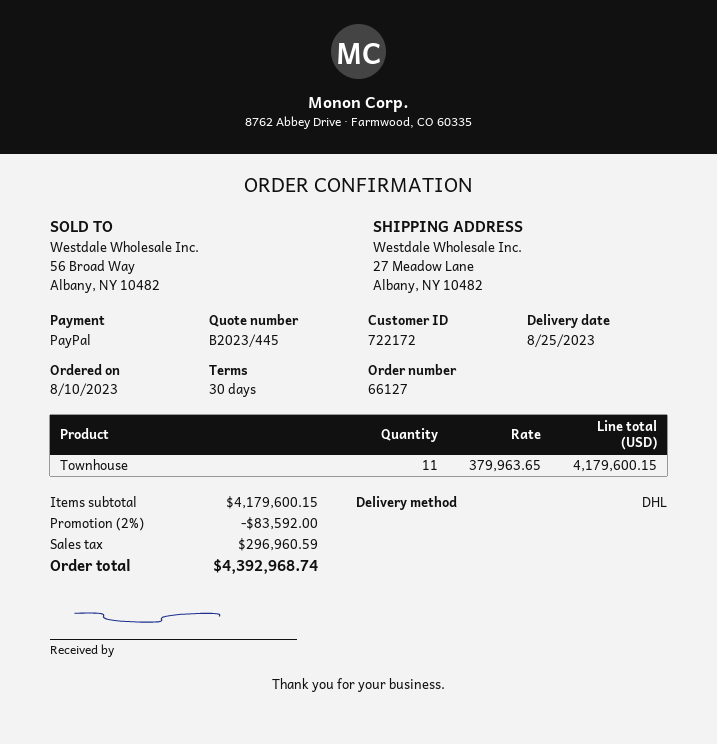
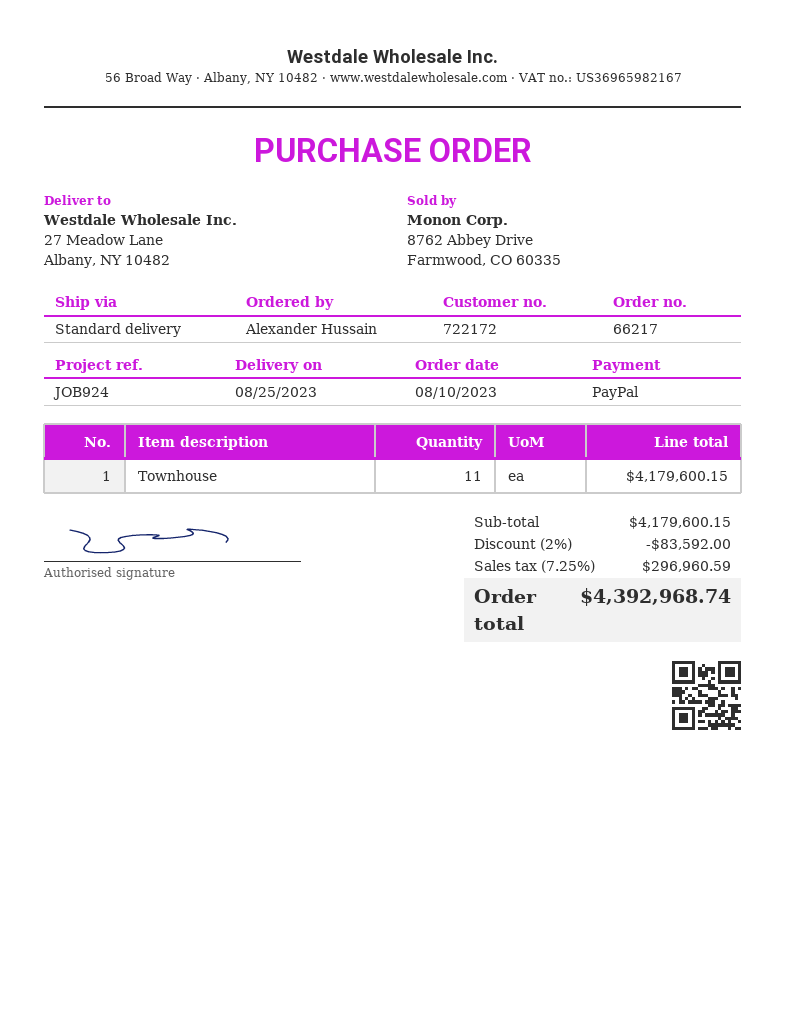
order number: 66127 -> 66217
shipping method: DHL -> standard

